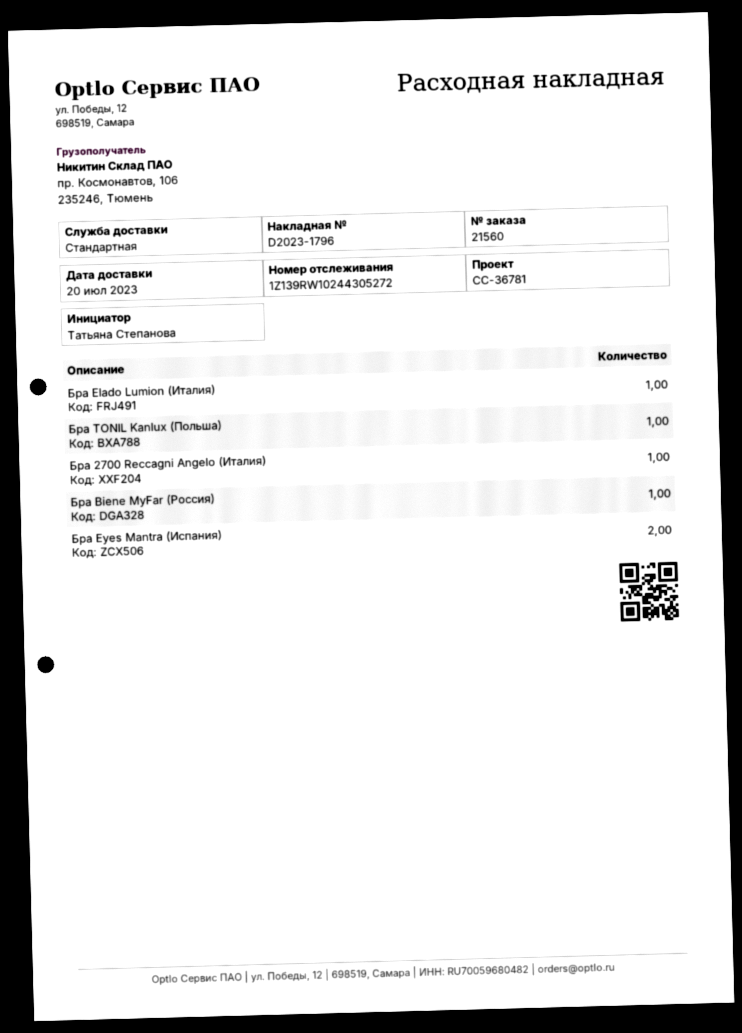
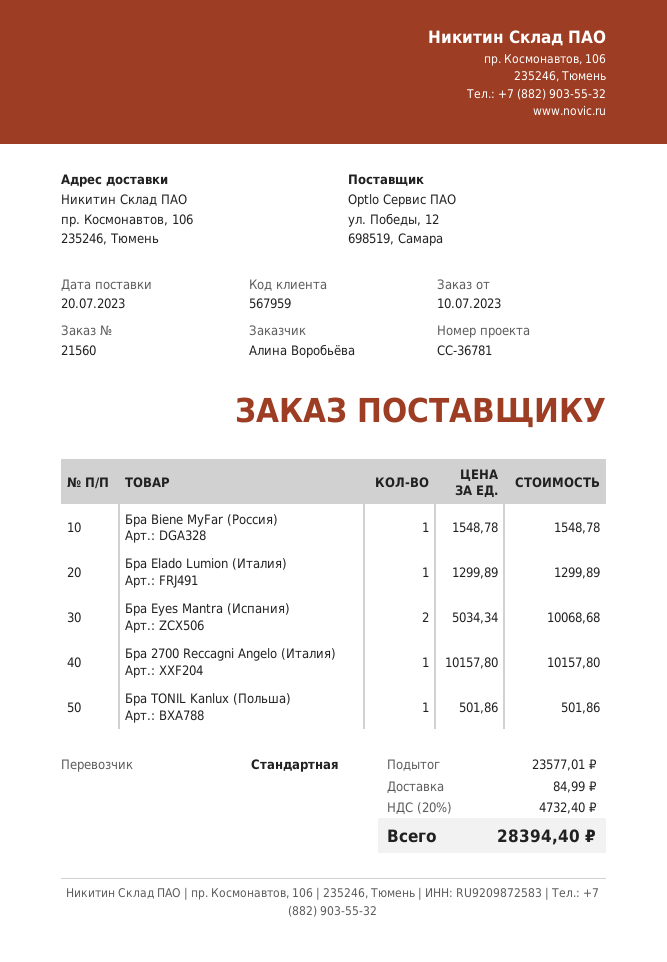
ordered by: Татьяна Степанова -> Алина Воробьёва

